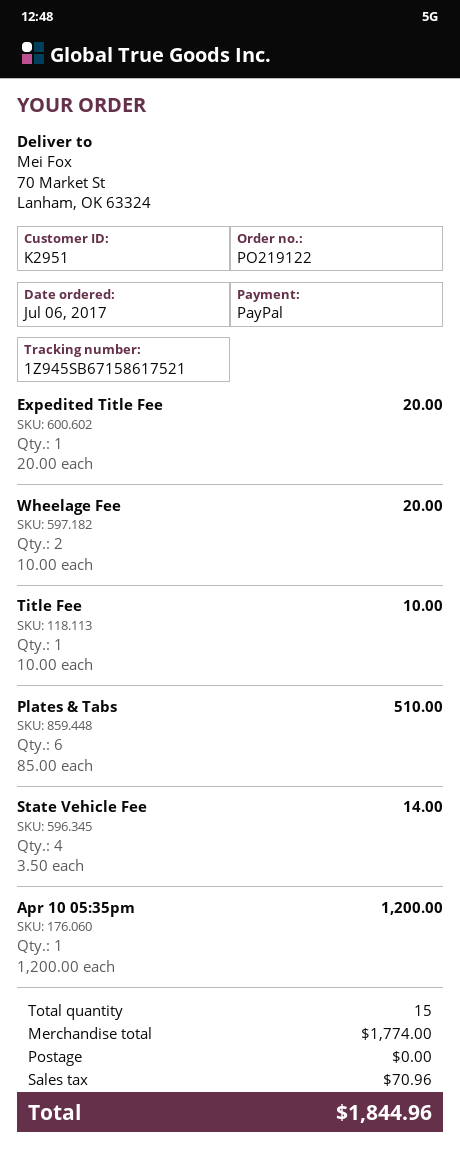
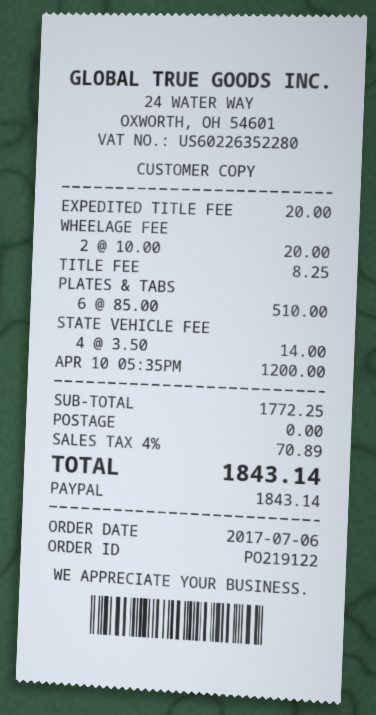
Title Fee: 1 x 10.00 = 10.00 -> 1 x 8.25 = 8.25
subtotal: 1774.00 -> 1772.25
tax: 70.96 -> 70.89
total: 1844.96 -> 1843.14

